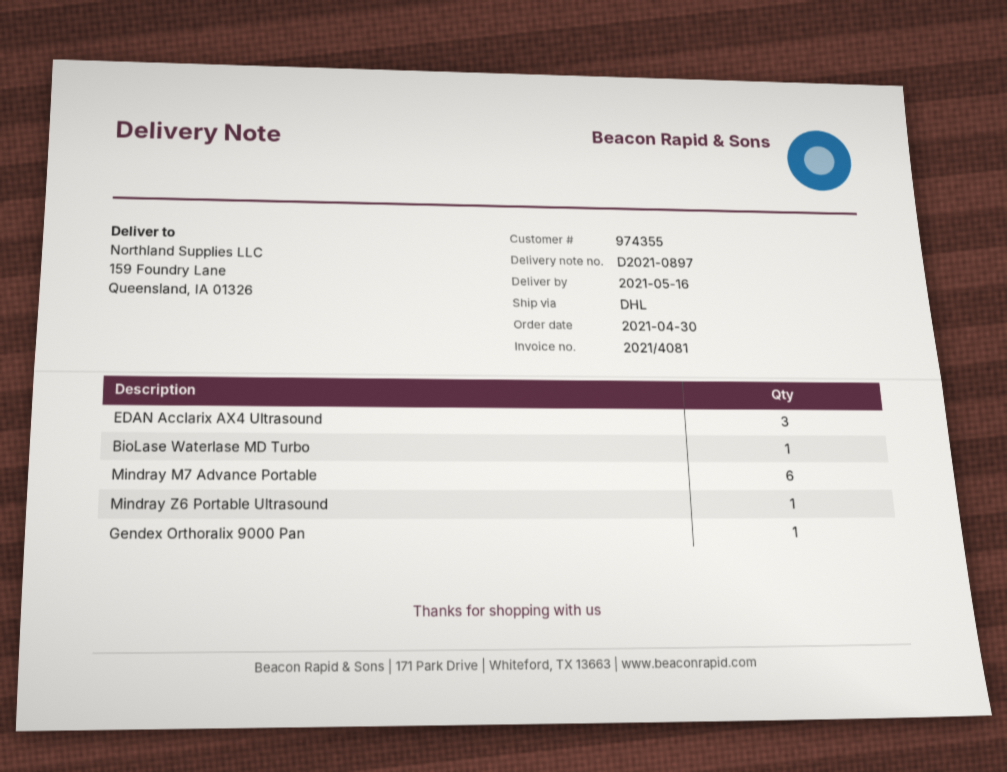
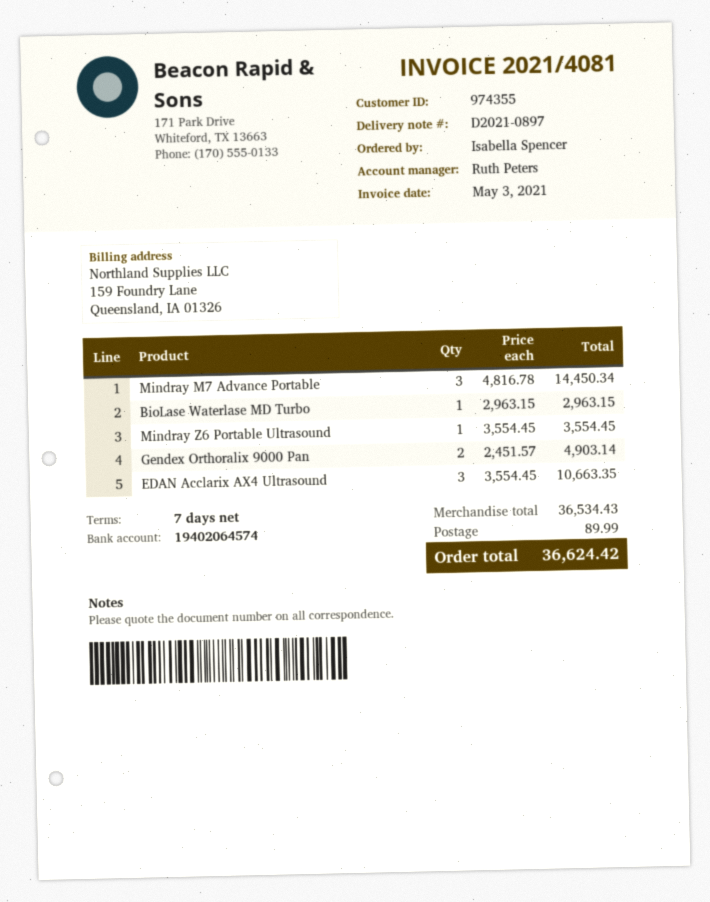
Mindray M7 Advance Portable: 6 -> 3
Gendex Orthoralix 9000 Pan: 1 -> 2

